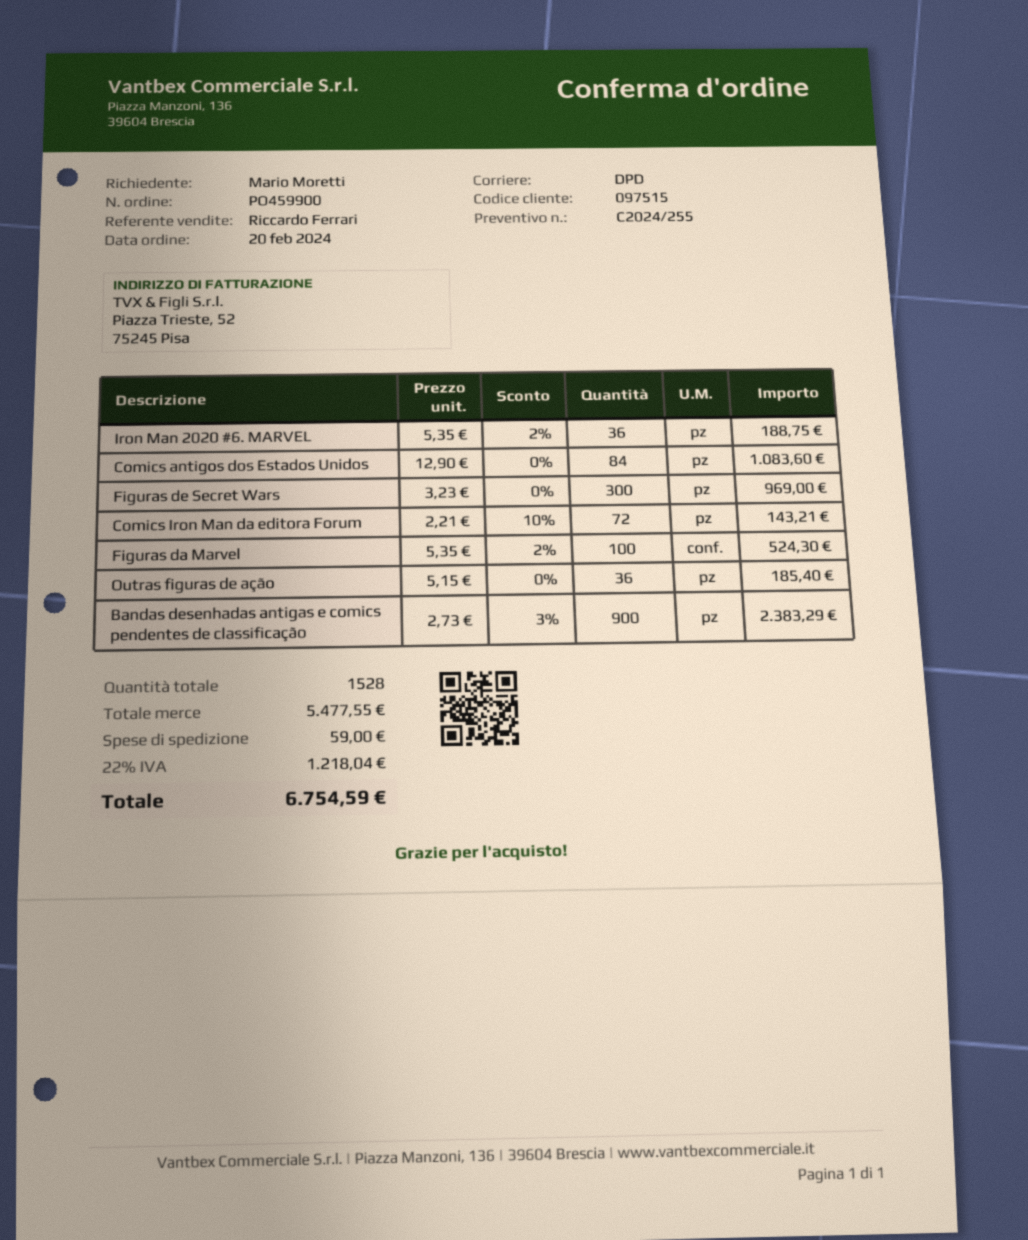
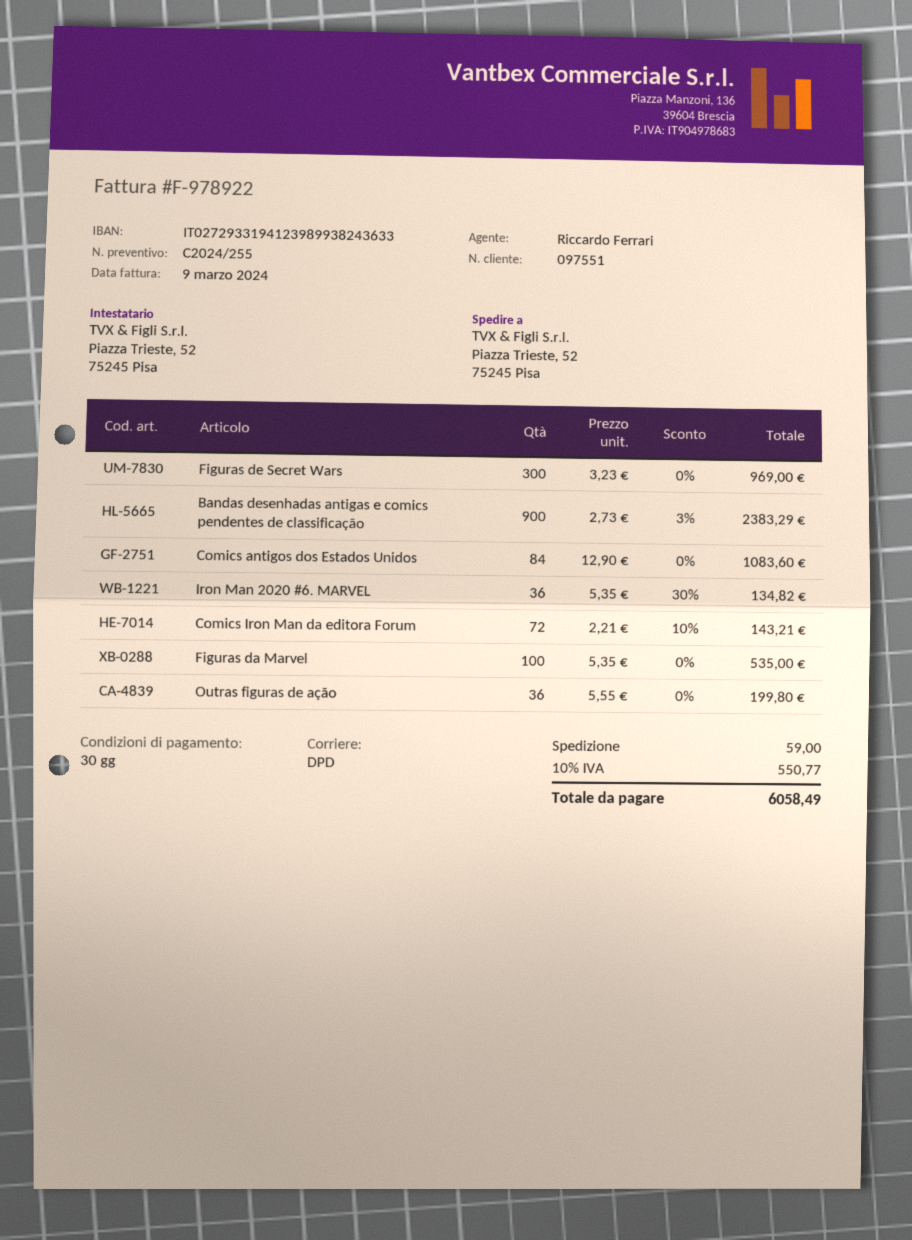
customer number: 097515 -> 097551
Iron Man 2020 #6. MARVEL: 36 x 5.35 - 2% = 188.75 -> 36 x 5.35 - 30% = 134.82
Figuras da Marvel: 100 x 5.35 - 2% = 524.30 -> 100 x 5.35 = 535.00
Outras figuras de ação: 36 x 5.15 = 185.40 -> 36 x 5.55 = 199.80
tax: 22% = 1218.04 -> 10% = 550.77
total: 6754.59 -> 6058.49

